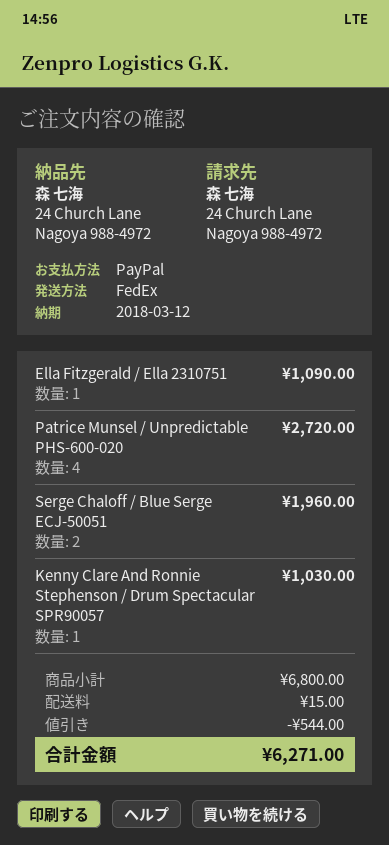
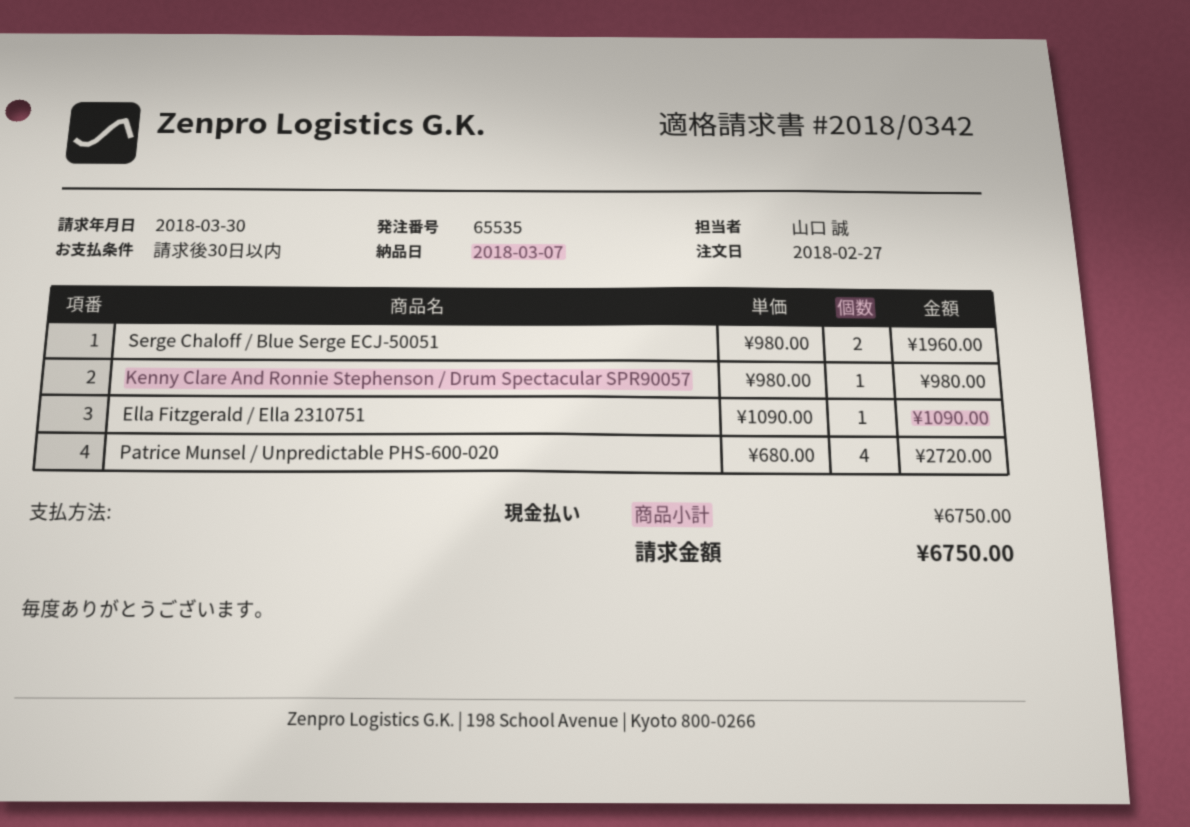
delivery date: 2018-03-12 -> 2018-03-07
payment method: PayPal -> cash
Kenny Clare And Ronnie Stephenson / Drum Spectacular SPR90057: 1 for 1030.00 -> 1 for 980.00
subtotal: 6800.00 -> 6750.00
discount: 544.00 -> none
shipping: 15.00 -> none
total: 6271.00 -> 6750.00

